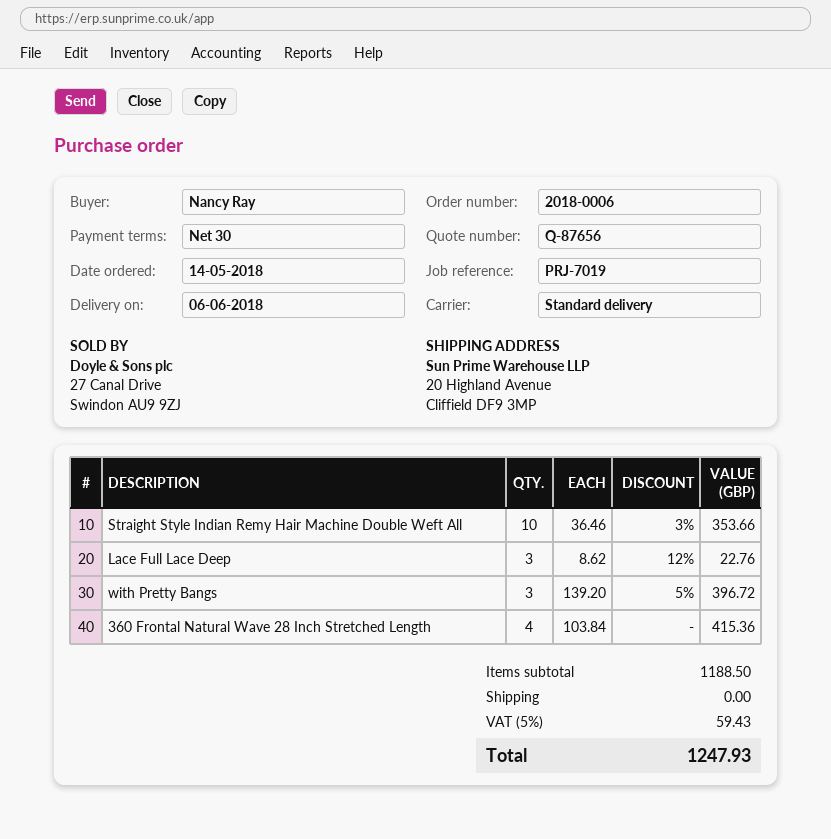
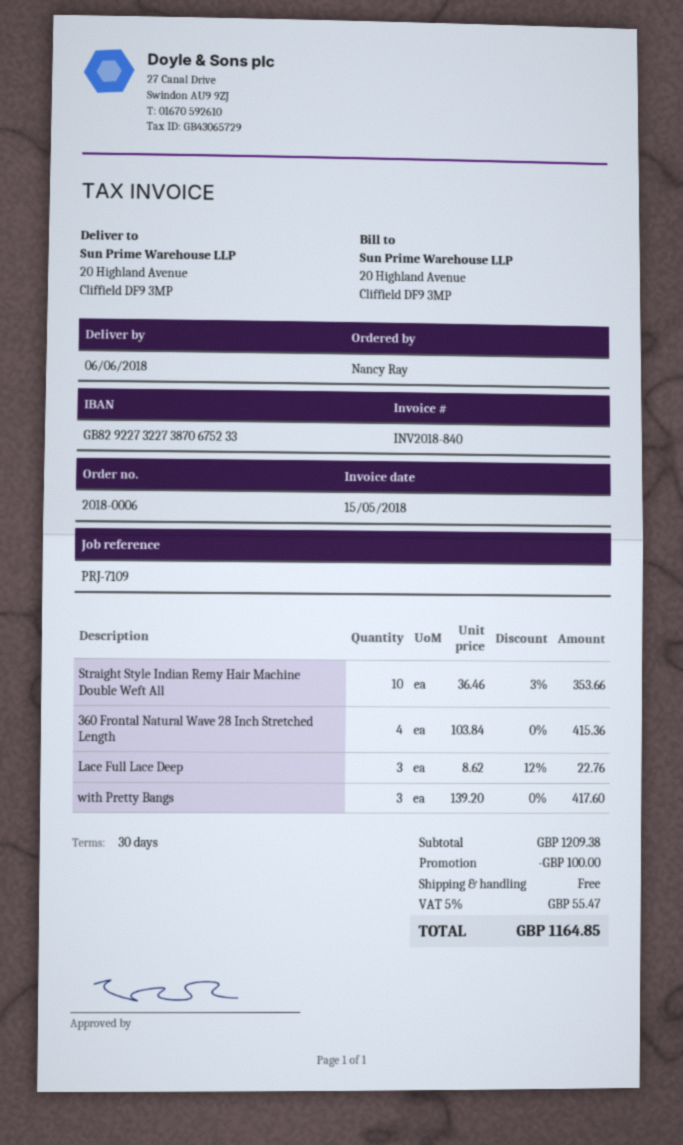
reference: PRJ-7019 -> PRJ-7109
with Pretty Bangs: 3 x 139.20 - 5% = 396.72 -> 3 x 139.20 = 417.60
subtotal: 1188.50 -> 1209.38
discount: none -> 100.00
tax: 5% = 59.43 -> 5% = 55.47
total: 1247.93 -> 1164.85

